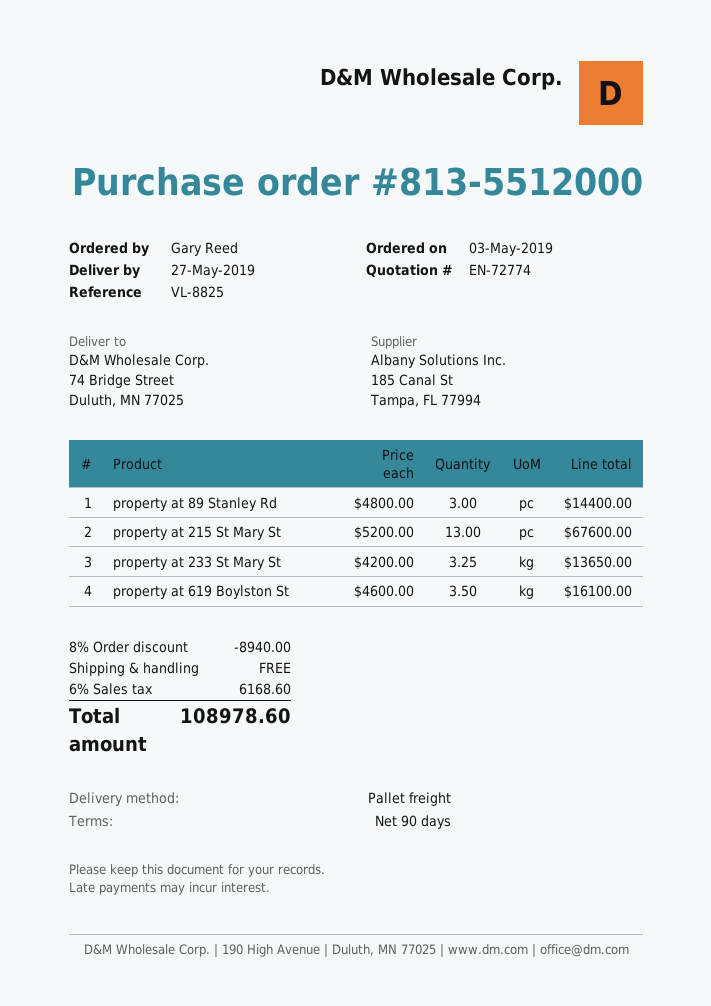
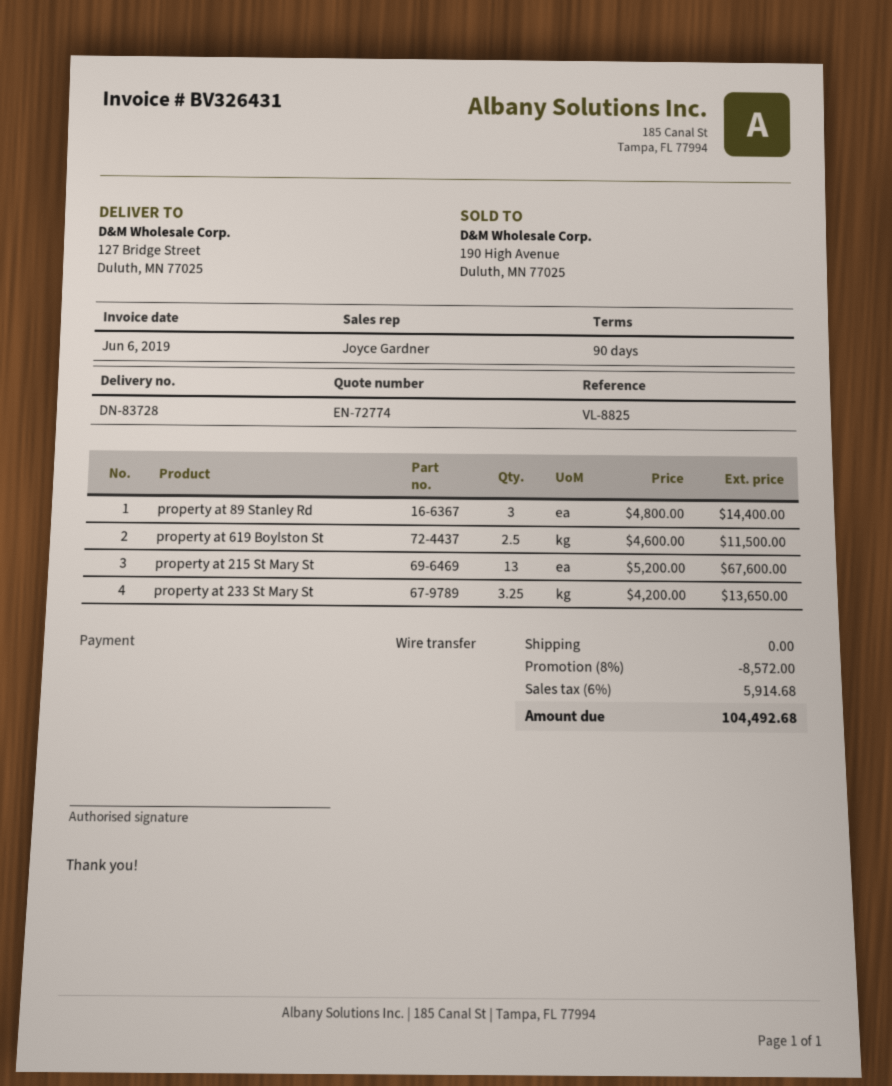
ship to: 74 Bridge Street, Duluth, MN 77025 -> 127 Bridge Street, Duluth, MN 77025
property at 619 Boylston St: 3.5 x 4600.00 = 16100.00 -> 2.5 x 4600.00 = 11500.00
discount: 8% = 8940.00 -> 8% = 8572.00
tax: 6% = 6168.60 -> 6% = 5914.68
total: 108978.60 -> 104492.68

